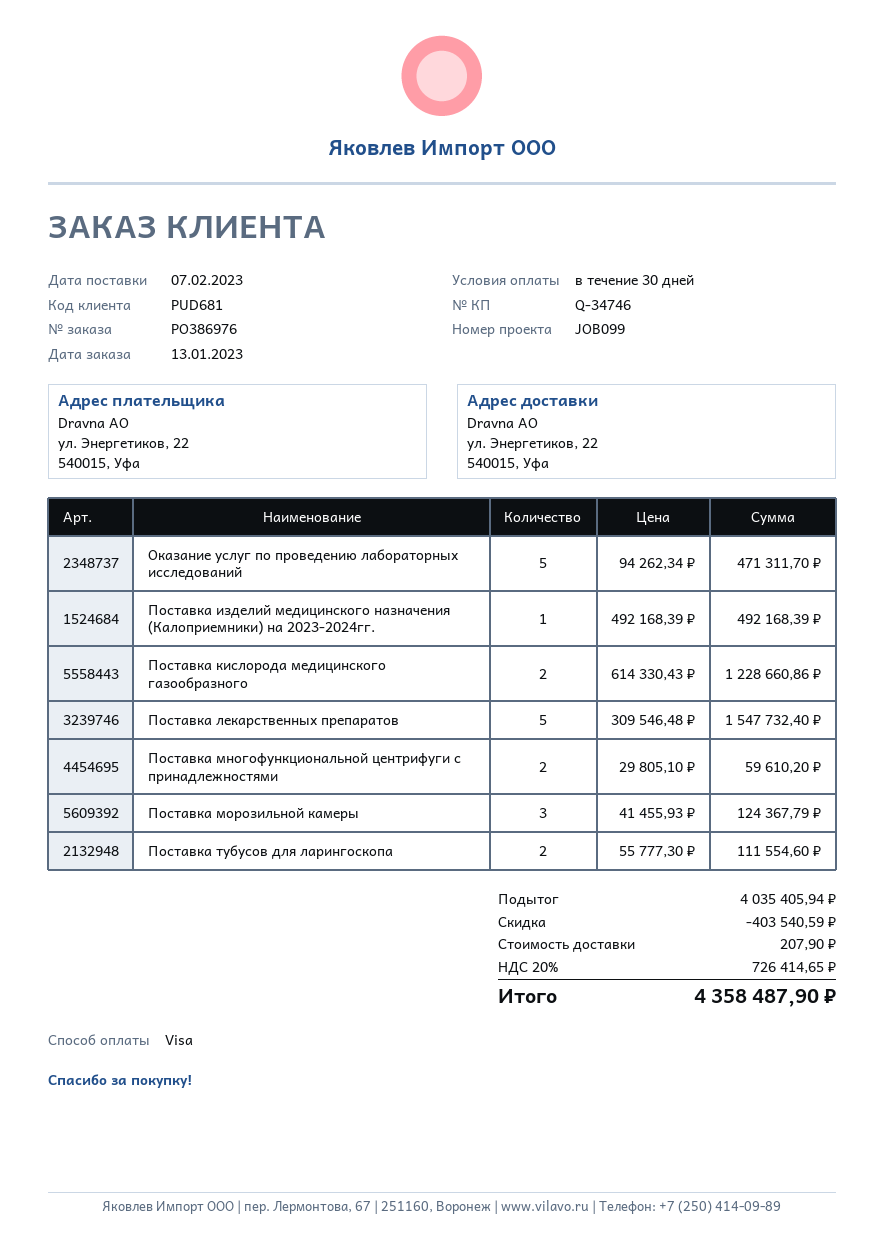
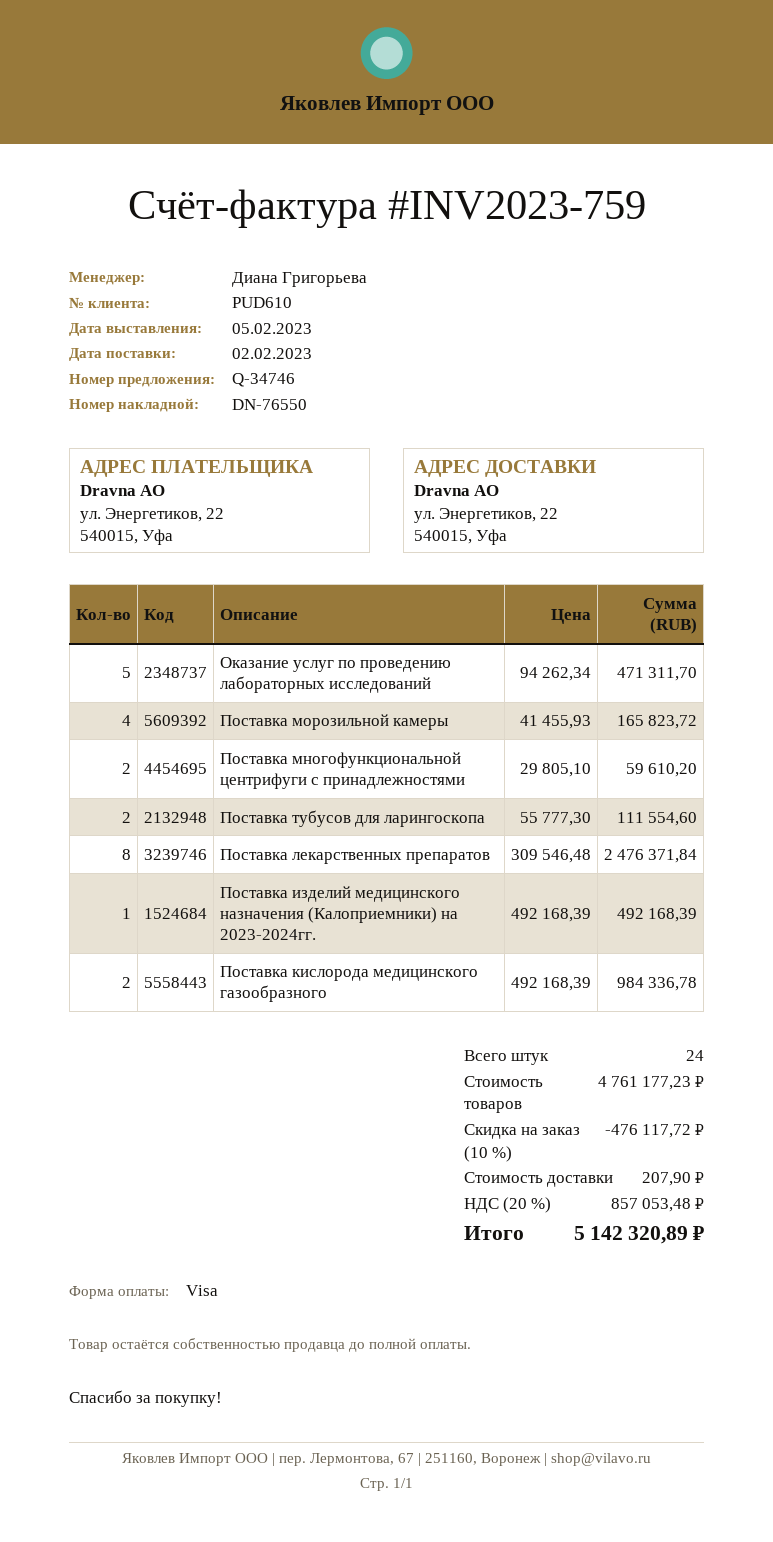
delivery date: 2023-02-07 -> 2023-02-02
customer number: PUD681 -> PUD610
Поставка кислорода медицинского газообразного: 2 x 614330.43 = 1228660.86 -> 2 x 492168.39 = 984336.78
Поставка лекарственных препаратов: 5 x 309546.48 = 1547732.40 -> 8 x 309546.48 = 2476371.84
Поставка морозильной камеры: 3 x 41455.93 = 124367.79 -> 4 x 41455.93 = 165823.72
subtotal: 4035405.94 -> 4761177.23
discount: 403540.59 -> 476117.72
tax: 20% = 726414.65 -> 20% = 857053.48
total: 4358487.90 -> 5142320.89

